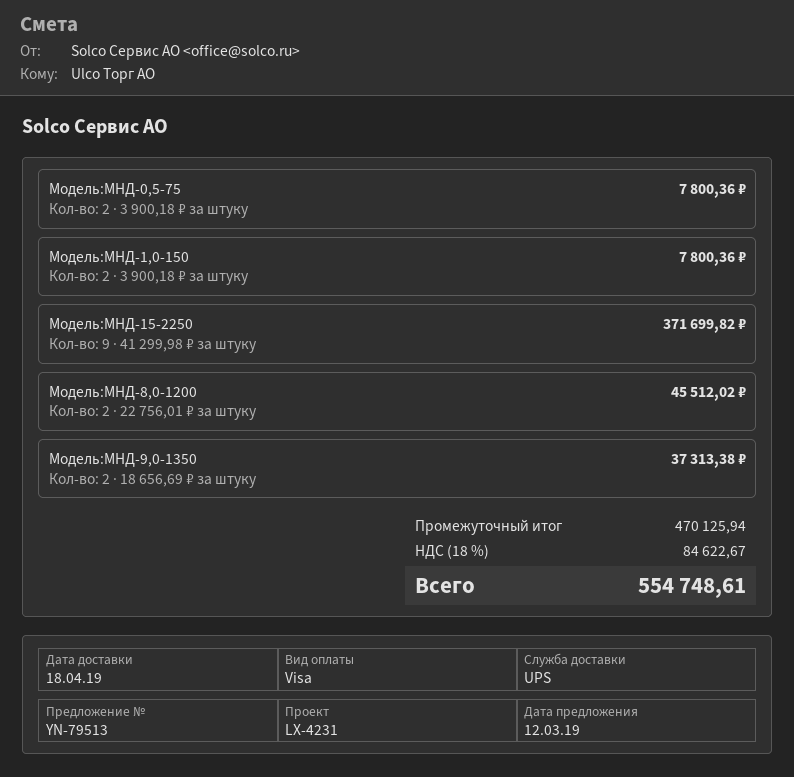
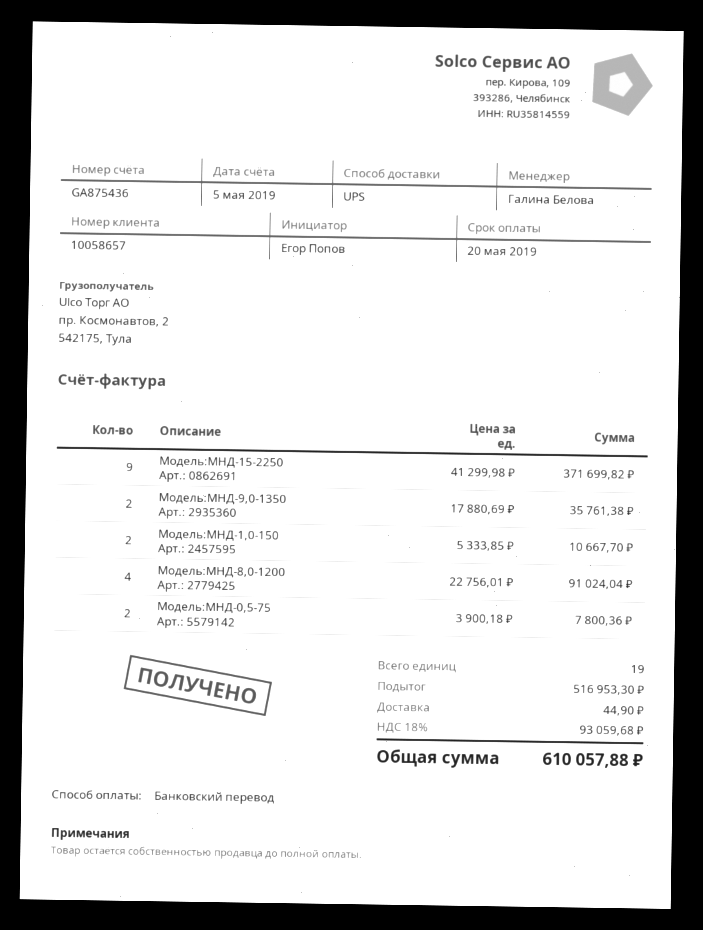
payment method: Visa -> bank transfer
Модель:МНД-1,0-150: 2 x 3900.18 = 7800.36 -> 2 x 5333.85 = 10667.70
Модель:МНД-8,0-1200: 2 x 22756.01 = 45512.02 -> 4 x 22756.01 = 91024.04
Модель:МНД-9,0-1350: 2 x 18656.69 = 37313.38 -> 2 x 17880.69 = 35761.38
subtotal: 470125.94 -> 516953.30
shipping: none -> 44.90
tax: 18% = 84622.67 -> 18% = 93059.68
total: 554748.61 -> 610057.88

